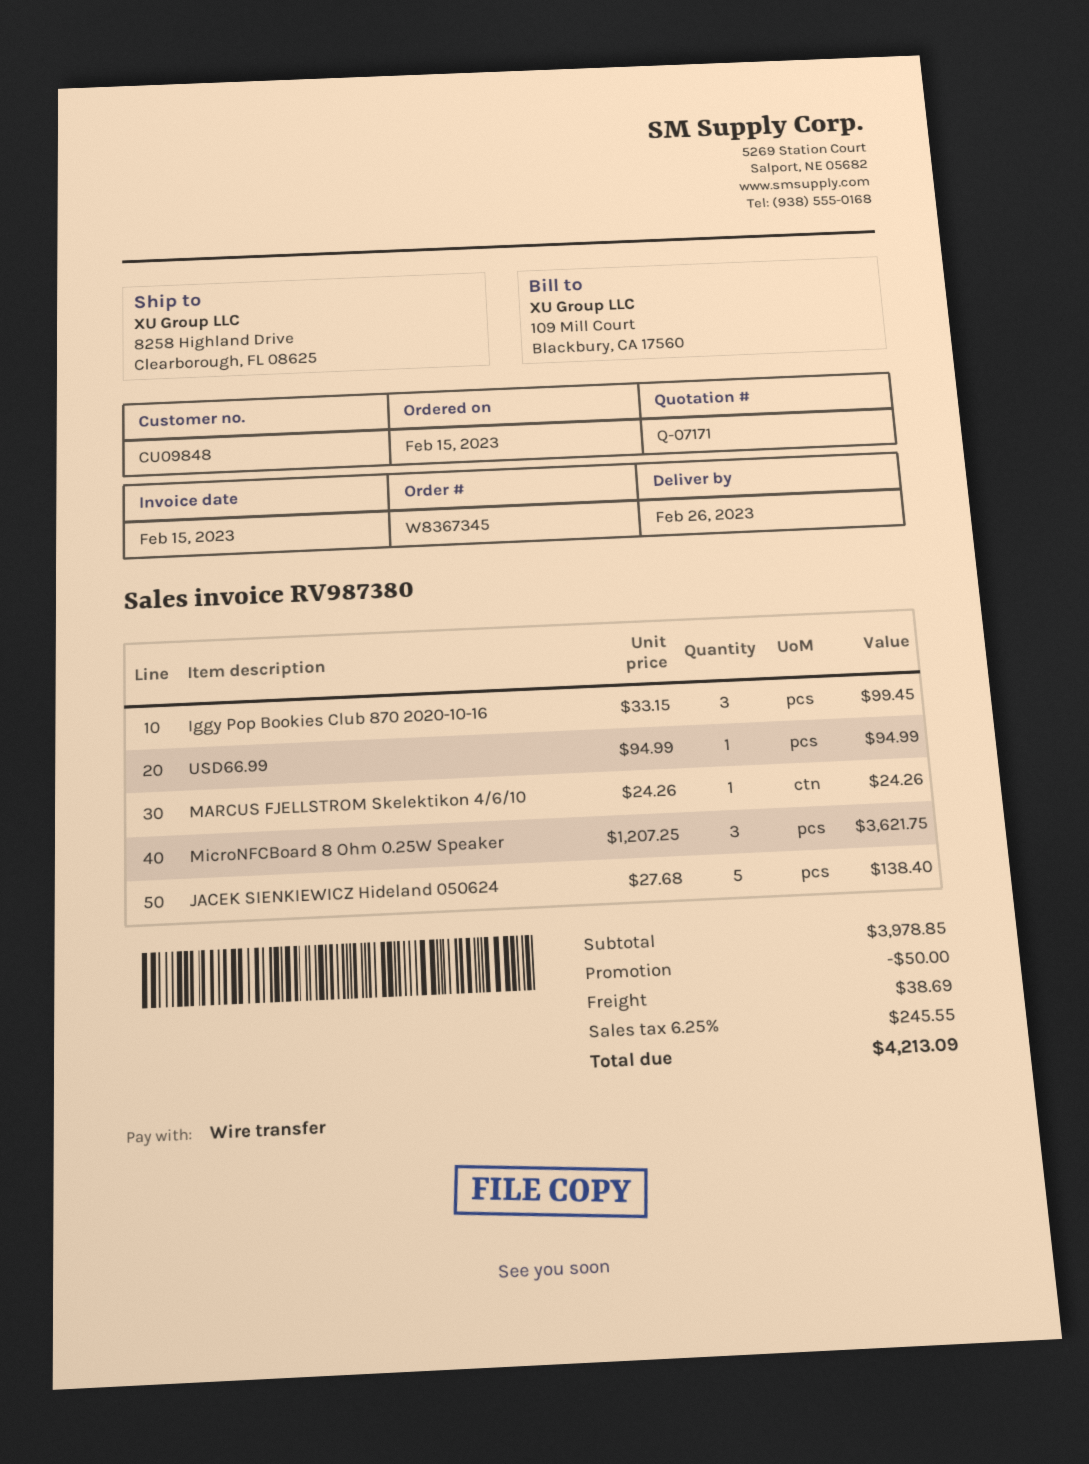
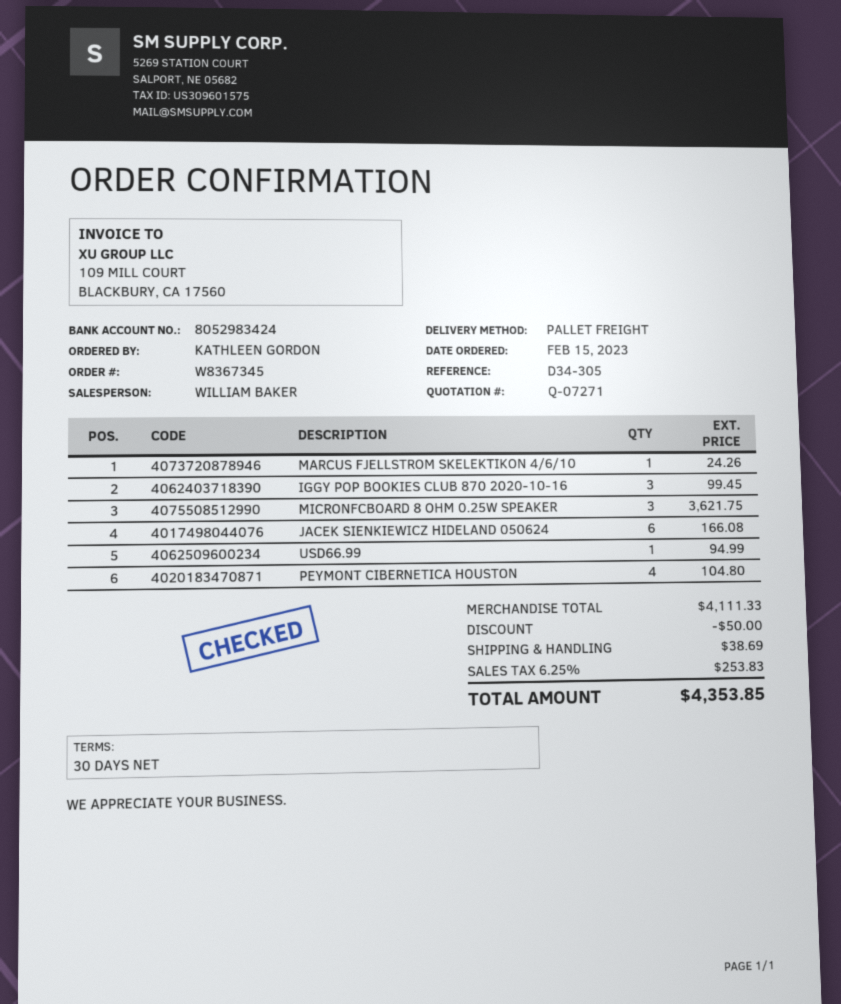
quote number: Q-07171 -> Q-07271
JACEK SIENKIEWICZ Hideland 050624: 5 for 138.40 -> 6 for 166.08
PEYMONT CIBERNETICA HOUSTON: none -> 4 for 104.80
subtotal: 3978.85 -> 4111.33
tax: 6.25% = 245.55 -> 6.25% = 253.83
total: 4213.09 -> 4353.85

